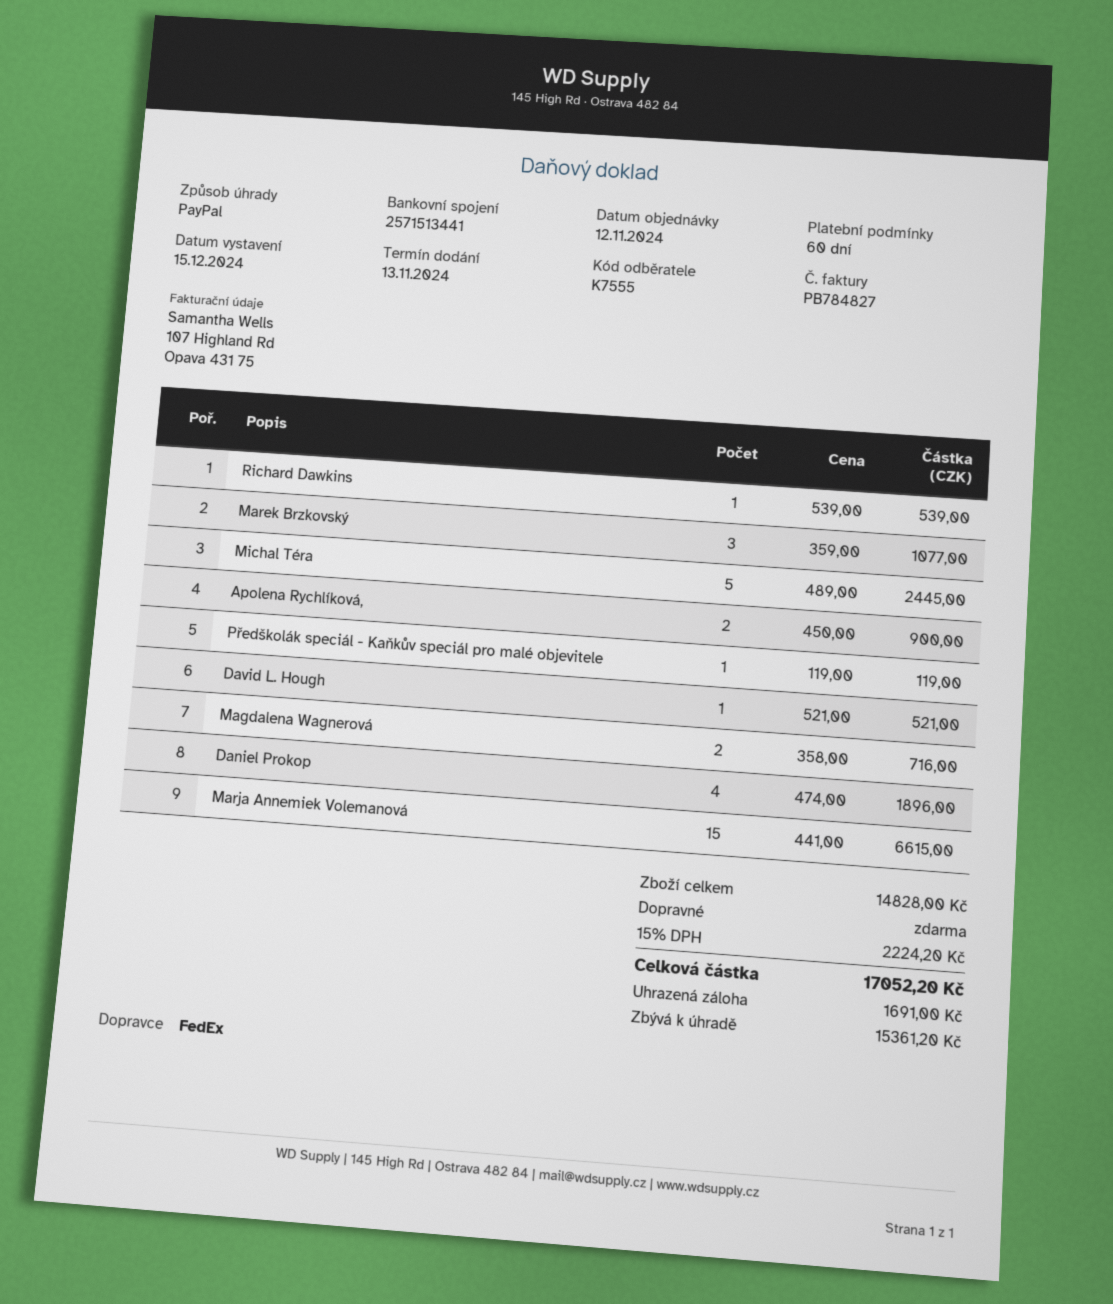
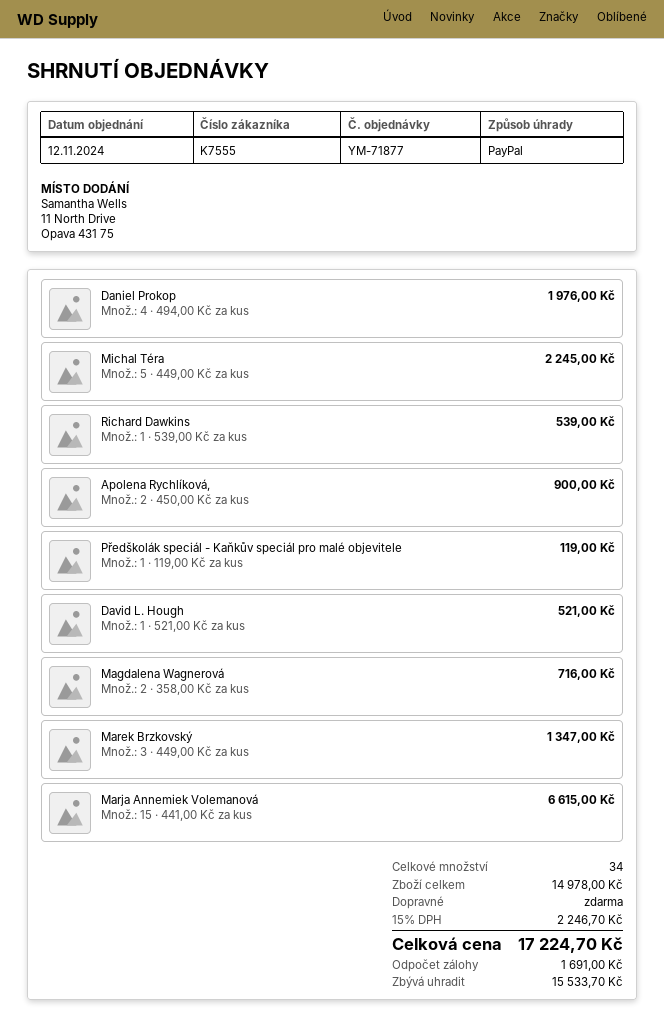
Marek Brzkovský: 3 x 359.00 = 1077.00 -> 3 x 449.00 = 1347.00
Michal Téra: 5 x 489.00 = 2445.00 -> 5 x 449.00 = 2245.00
Daniel Prokop: 4 x 474.00 = 1896.00 -> 4 x 494.00 = 1976.00
subtotal: 14828.00 -> 14978.00
tax: 15% = 2224.20 -> 15% = 2246.70
total: 17052.20 -> 17224.70
balance: 15361.20 -> 15533.70

